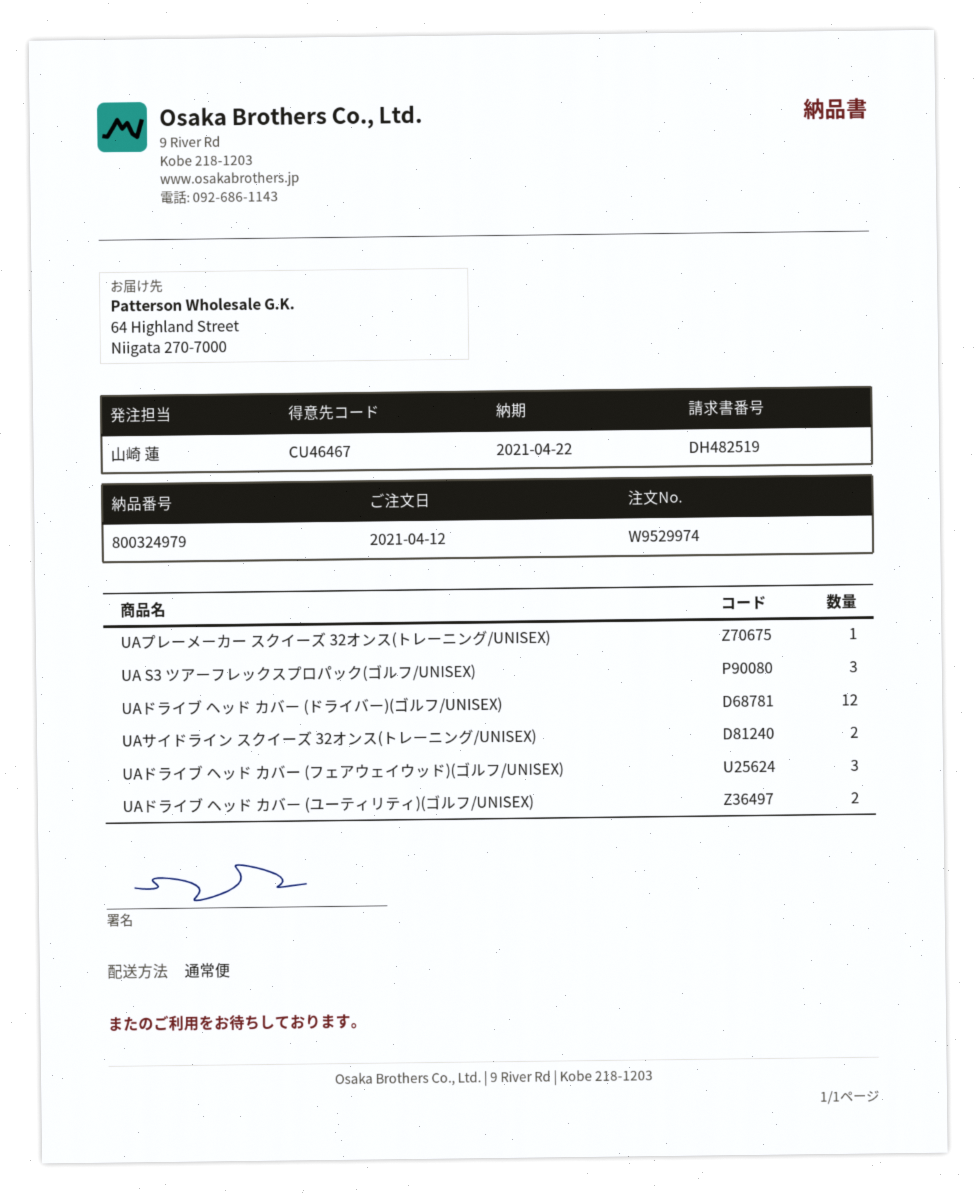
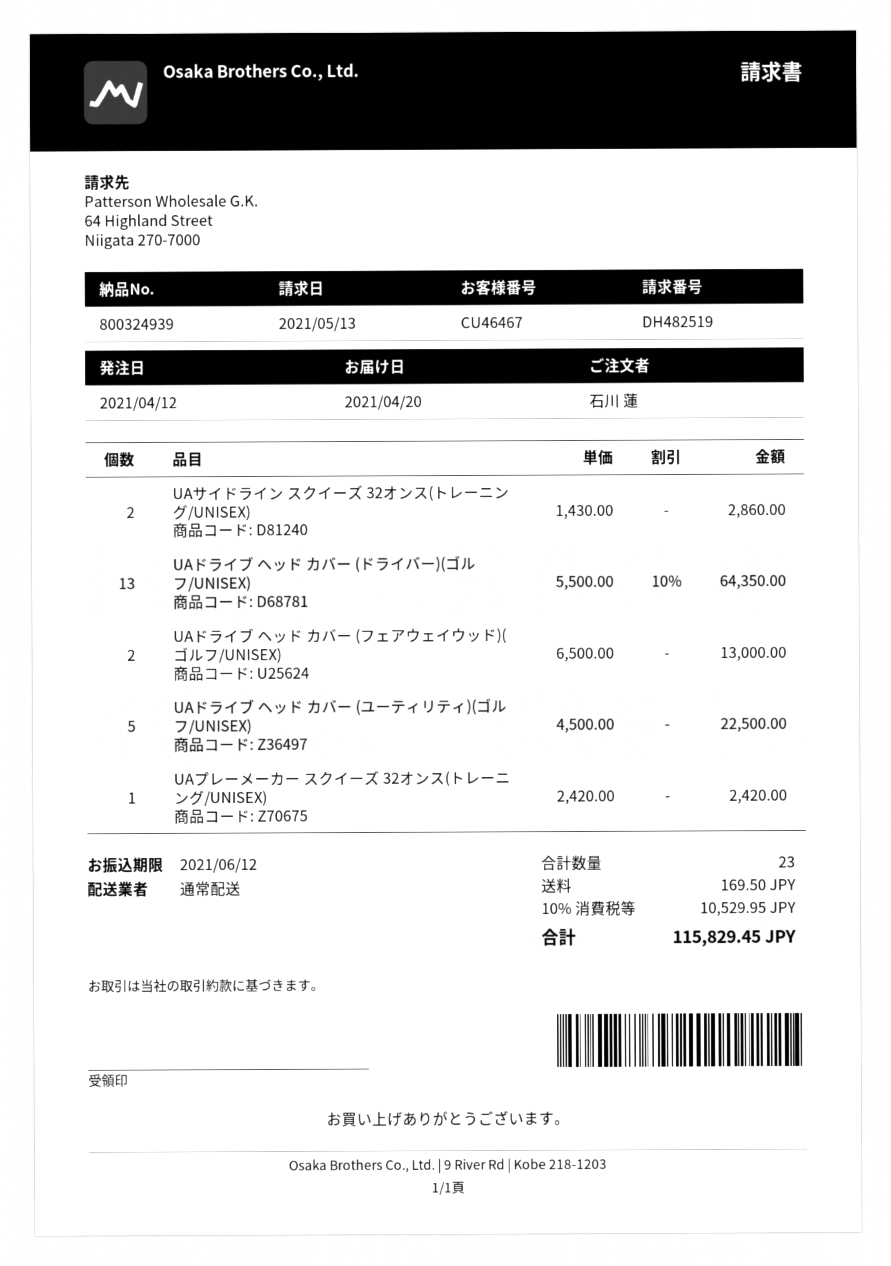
delivery note number: 800324979 -> 800324939
delivery date: 2021-04-22 -> 2021-04-20
ordered by: 山崎 蓮 -> 石川 蓮
UA S3 ツアーフレックスプロパック(ゴルフ/UNISEX): 3 -> none
UAドライブ ヘッド カバー (ドライバー)(ゴルフ/UNISEX): 12 -> 13
UAドライブ ヘッド カバー (フェアウェイウッド)(ゴルフ/UNISEX): 3 -> 2
UAドライブ ヘッド カバー (ユーティリティ)(ゴルフ/UNISEX): 2 -> 5

